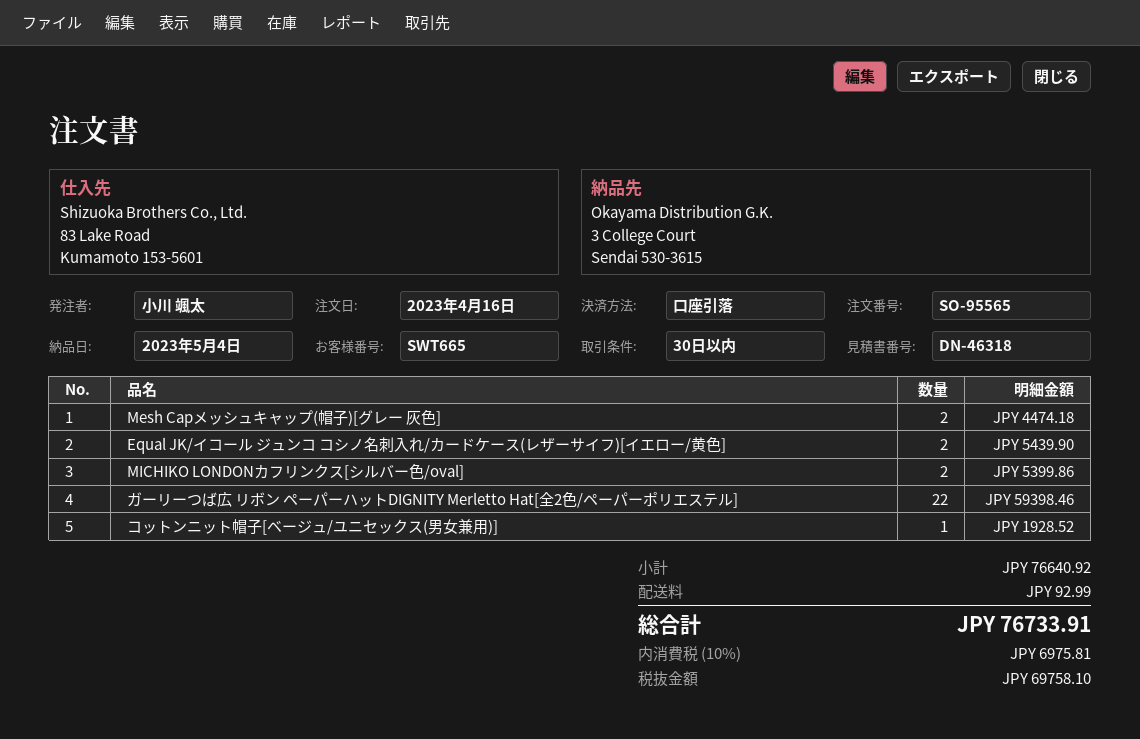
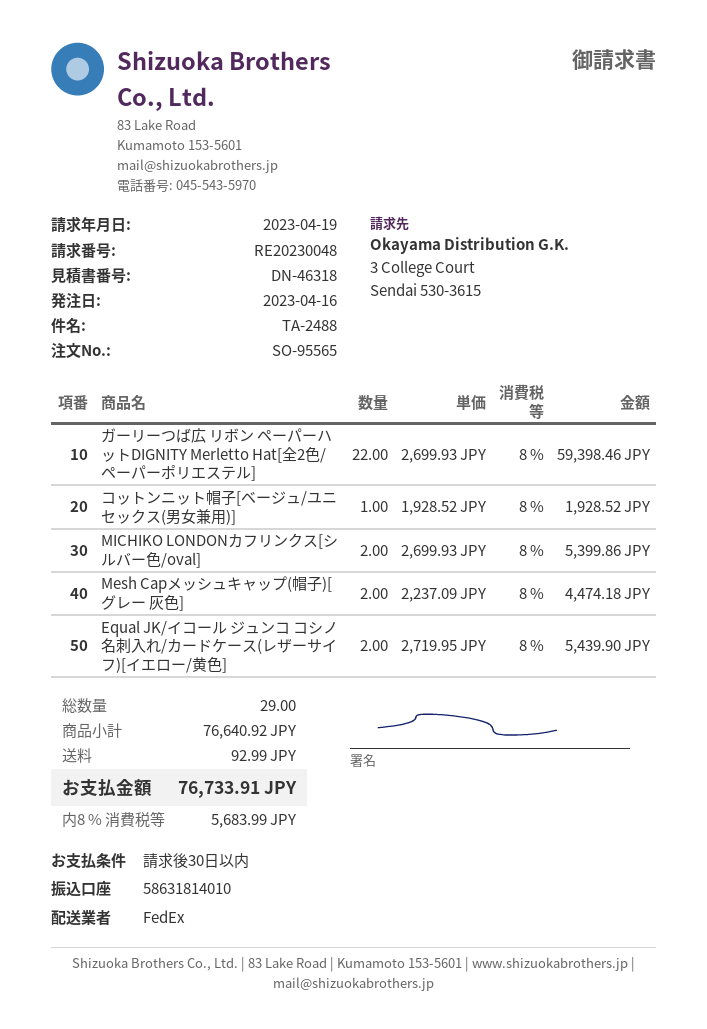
tax: 10% = 6975.81 -> 8% = 5683.99

